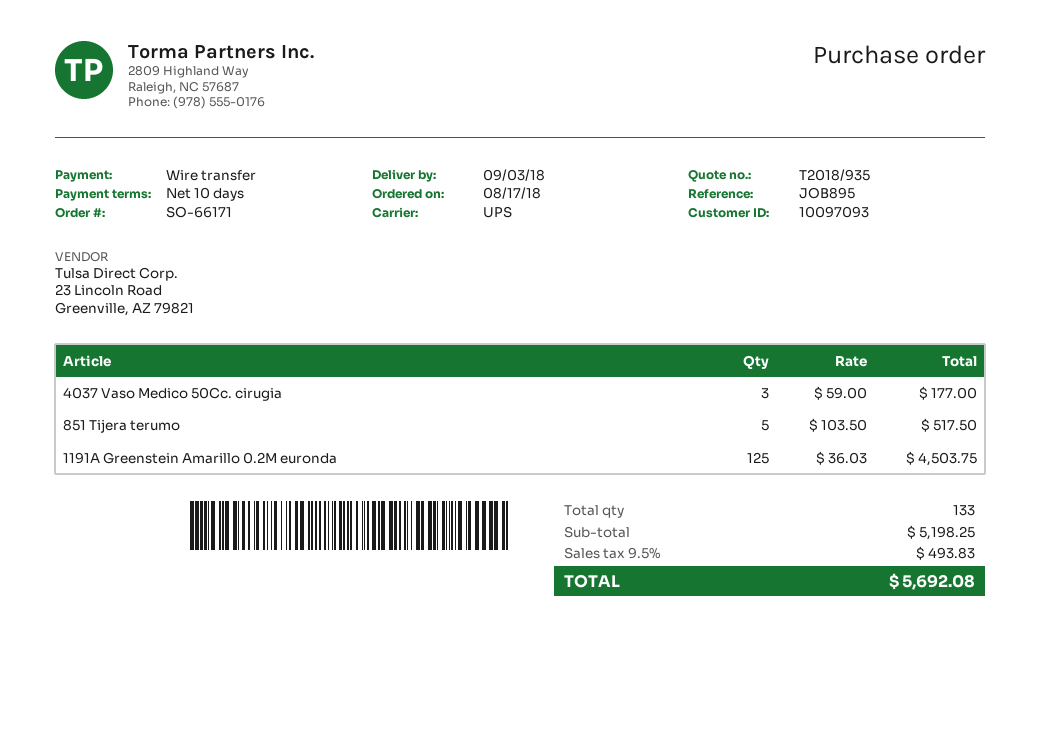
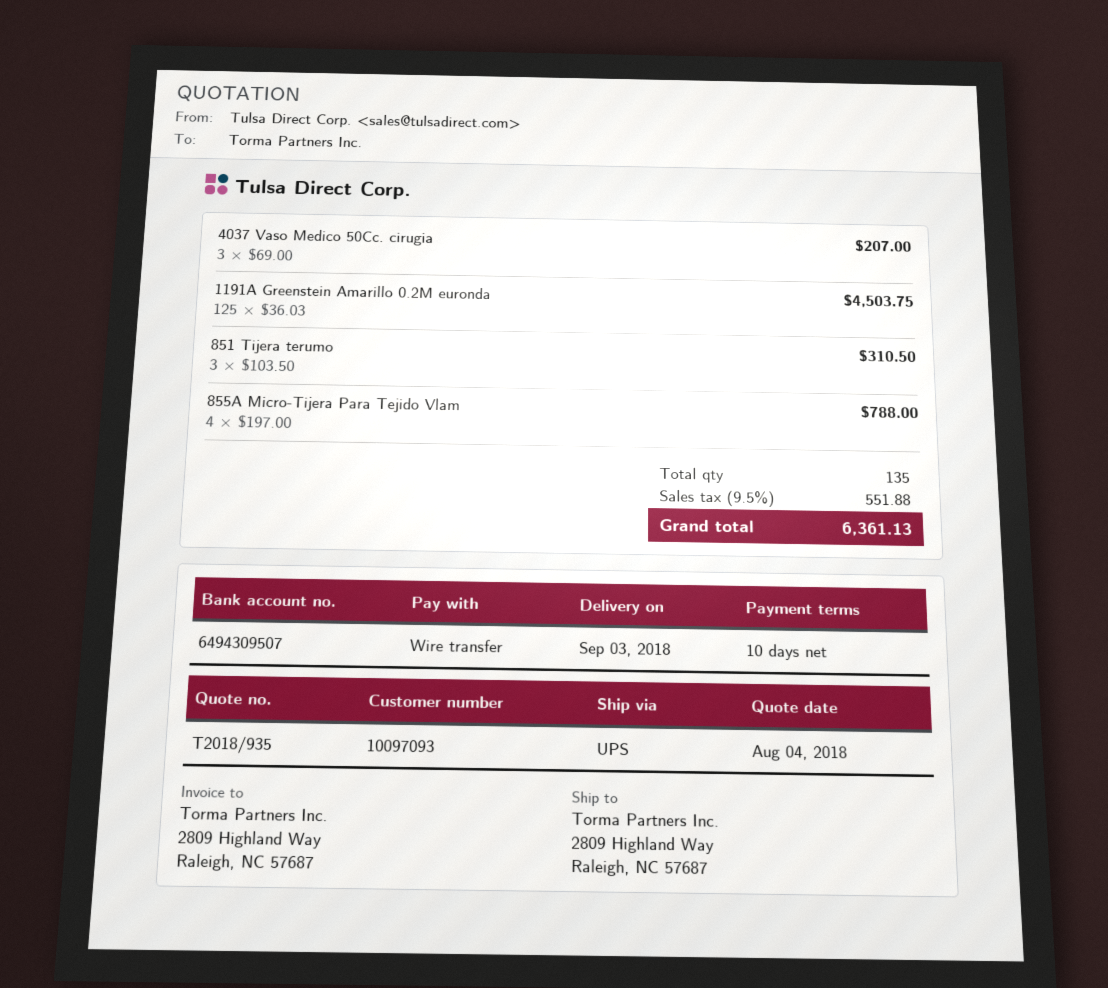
4037 Vaso Medico 50Cc. cirugia: 3 x 59.00 = 177.00 -> 3 x 69.00 = 207.00
851 Tijera terumo: 5 x 103.50 = 517.50 -> 3 x 103.50 = 310.50
855A Micro-Tijera Para Tejido Vlam: none -> 4 x 197.00 = 788.00
total quantity: 133 -> 135
tax: 9.5% = 493.83 -> 9.5% = 551.88
total: 5692.08 -> 6361.13

